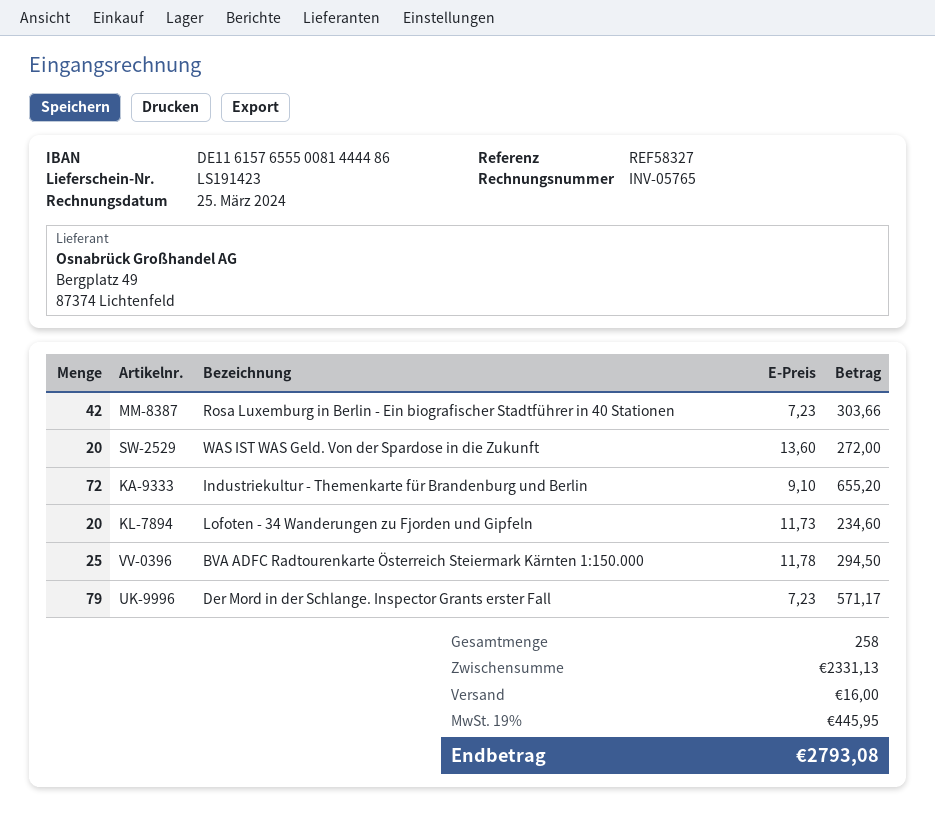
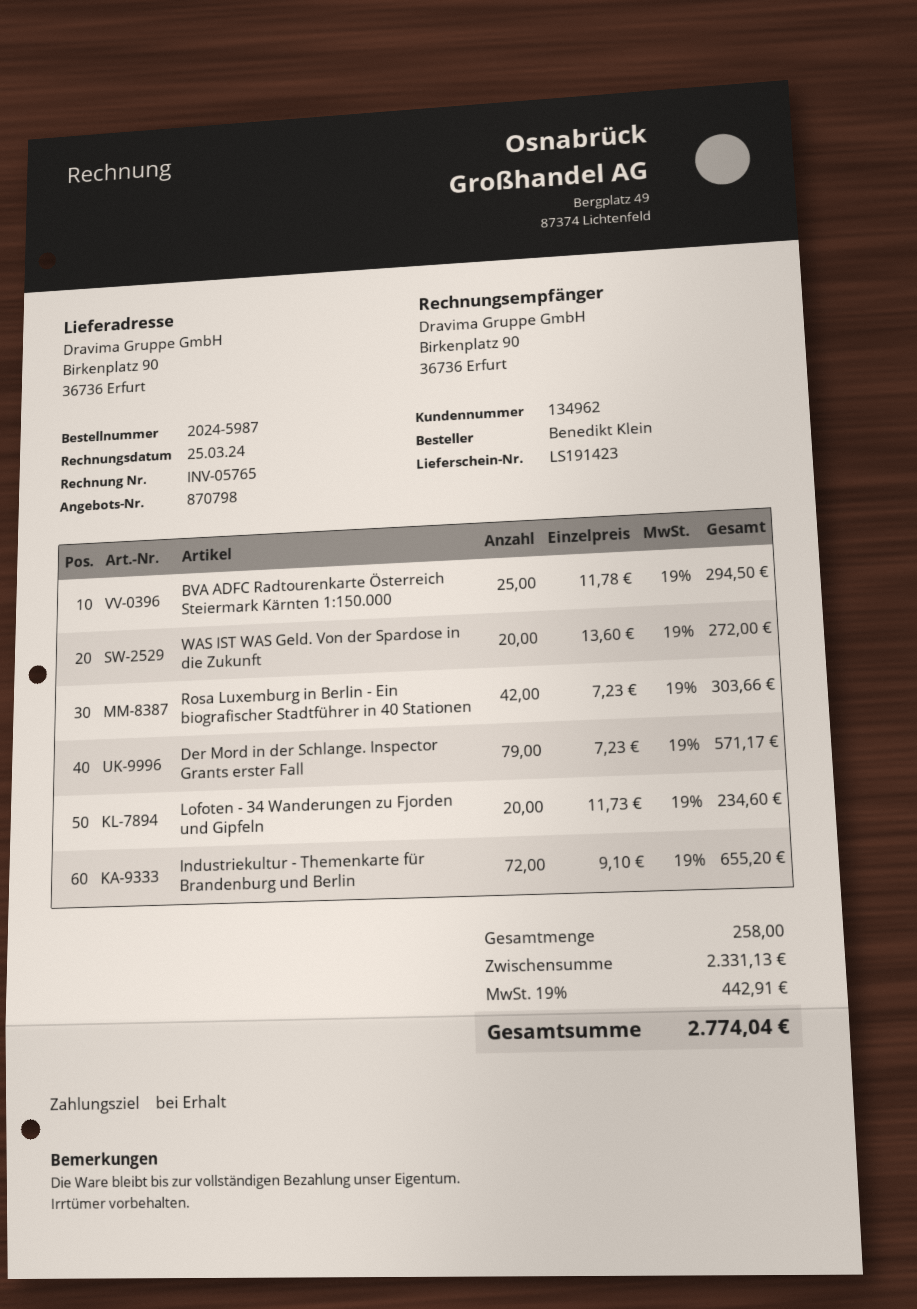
shipping: 16.00 -> none
tax: 19% = 445.95 -> 19% = 442.91
total: 2793.08 -> 2774.04

